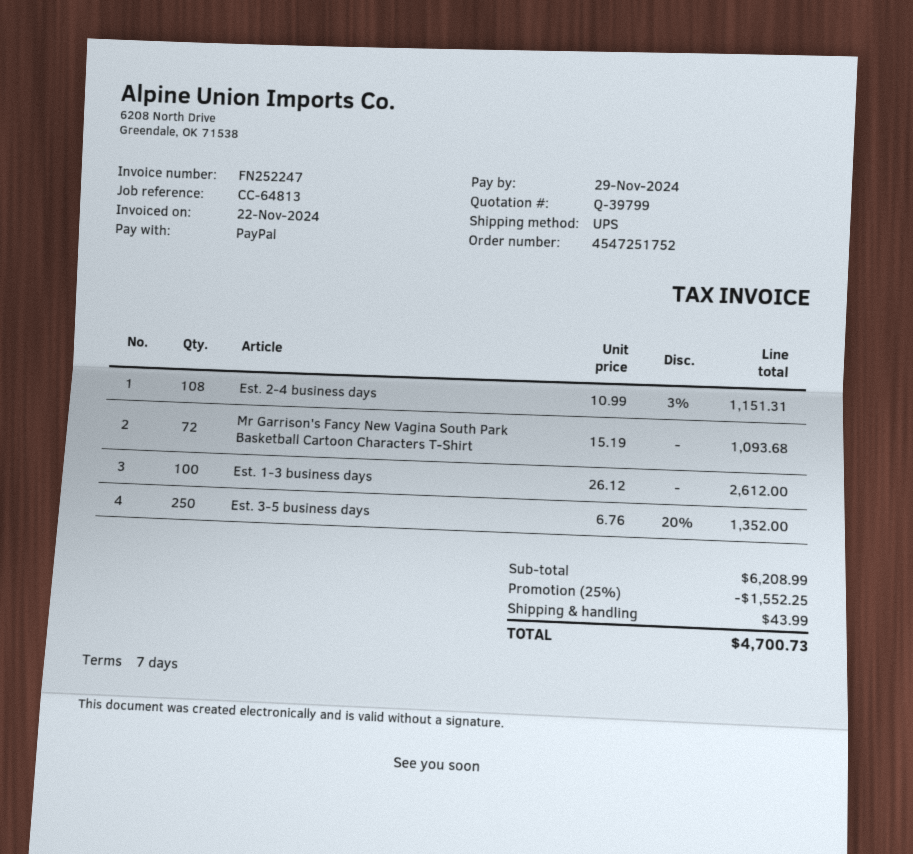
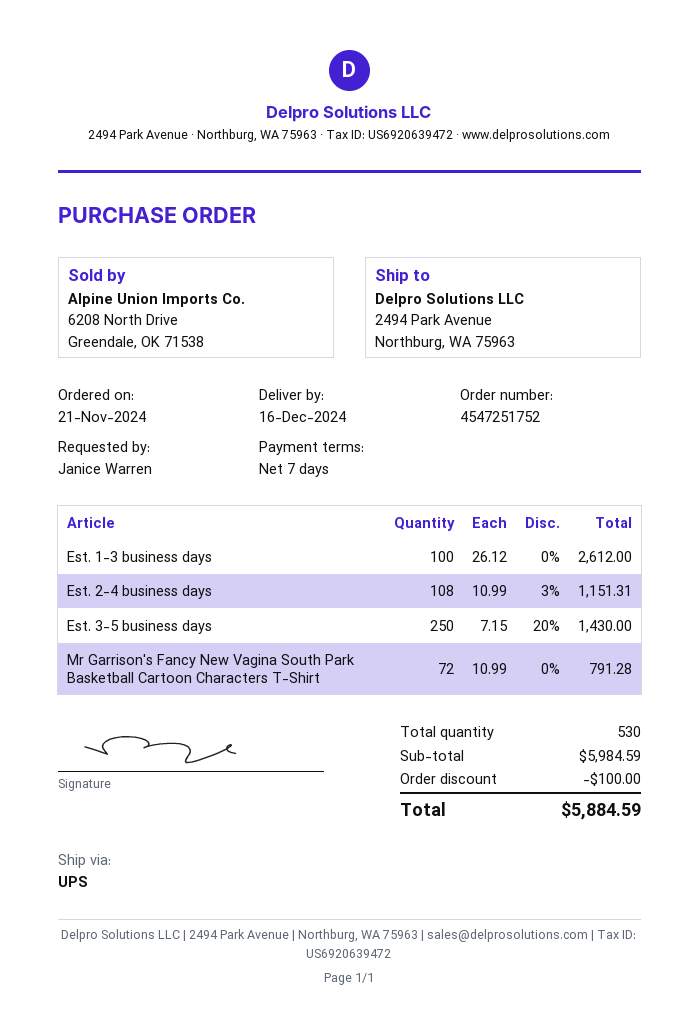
Mr Garrison's Fancy New Vagina South Park Basketball Cartoon Characters T-Shirt: 72 x 15.19 = 1093.68 -> 72 x 10.99 = 791.28
Est. 3-5 business days: 250 x 6.76 - 20% = 1352.00 -> 250 x 7.15 - 20% = 1430.00
subtotal: 6208.99 -> 5984.59
discount: 1552.25 -> 100.00
shipping: 43.99 -> none
total: 4700.73 -> 5884.59

